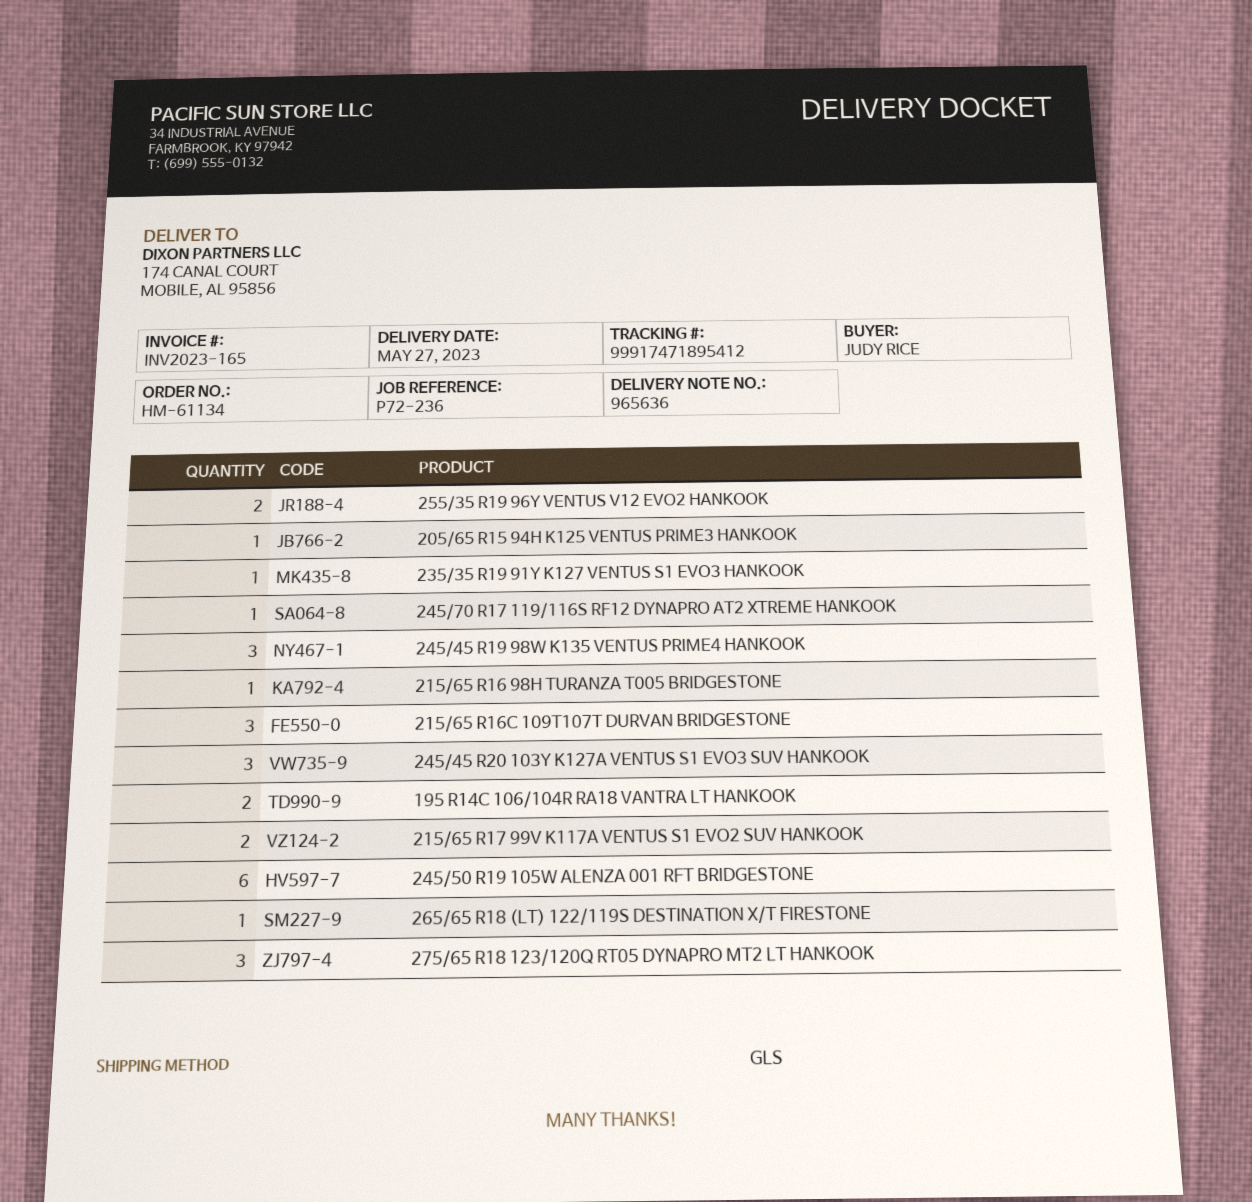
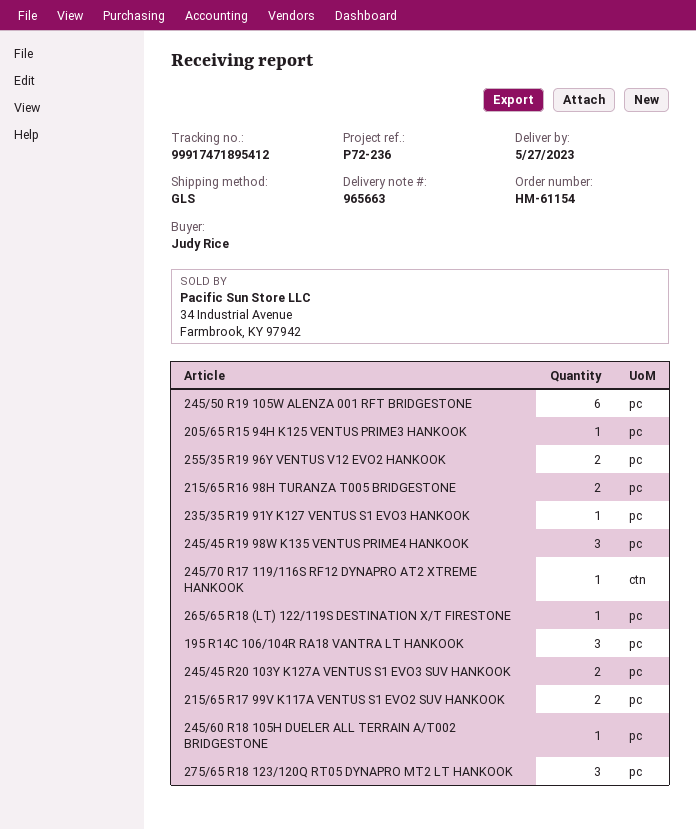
order number: HM-61134 -> HM-61154
delivery note number: 965636 -> 965663
215/65 R16 98H TURANZA T005 BRIDGESTONE: 1 -> 2
215/65 R16C 109T107T DURVAN BRIDGESTONE: 3 -> none
245/45 R20 103Y K127A VENTUS S1 EVO3 SUV HANKOOK: 3 -> 2
195 R14C 106/104R RA18 VANTRA LT HANKOOK: 2 -> 3
245/60 R18 105H DUELER ALL TERRAIN A/T002 BRIDGESTONE: none -> 1

